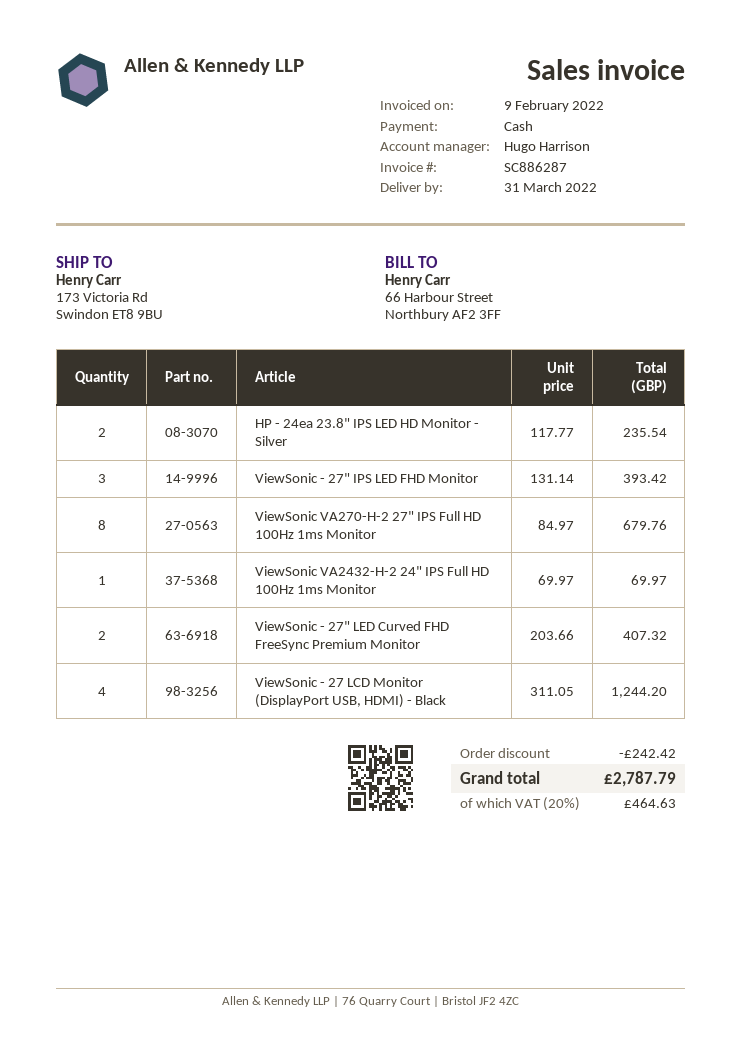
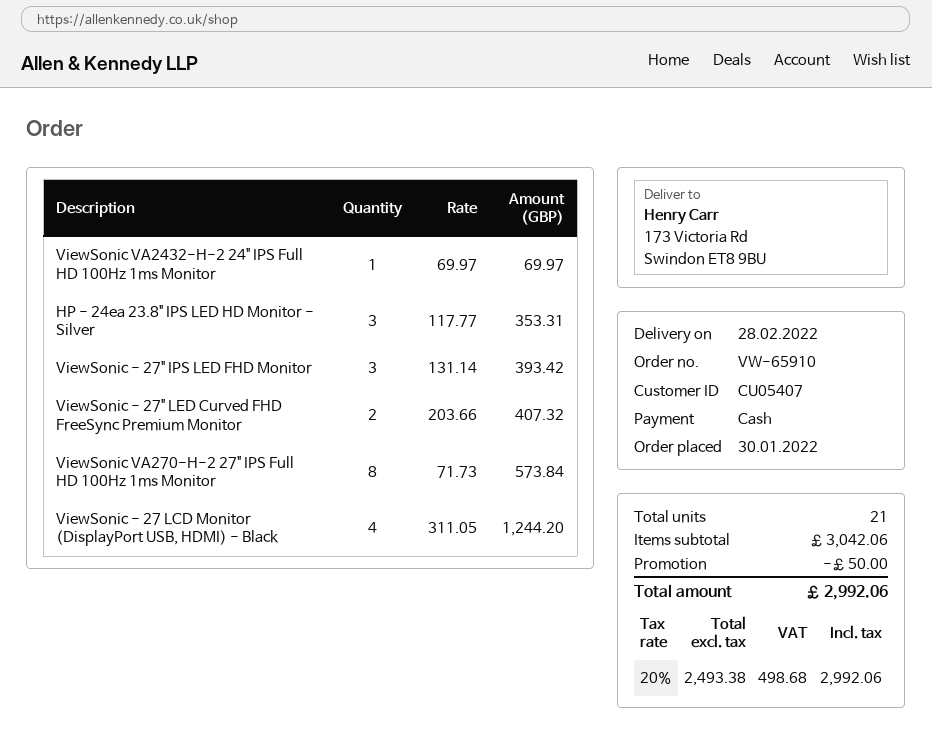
delivery date: 2022-03-31 -> 2022-02-28
HP - 24ea 23.8" IPS LED HD Monitor - Silver: 2 x 117.77 = 235.54 -> 3 x 117.77 = 353.31
ViewSonic VA270-H-2 27" IPS Full HD 100Hz 1ms Monitor: 8 x 84.97 = 679.76 -> 8 x 71.73 = 573.84
discount: 242.42 -> 50.00
tax: 20% = 464.63 -> 20% = 498.68
total: 2787.79 -> 2992.06

